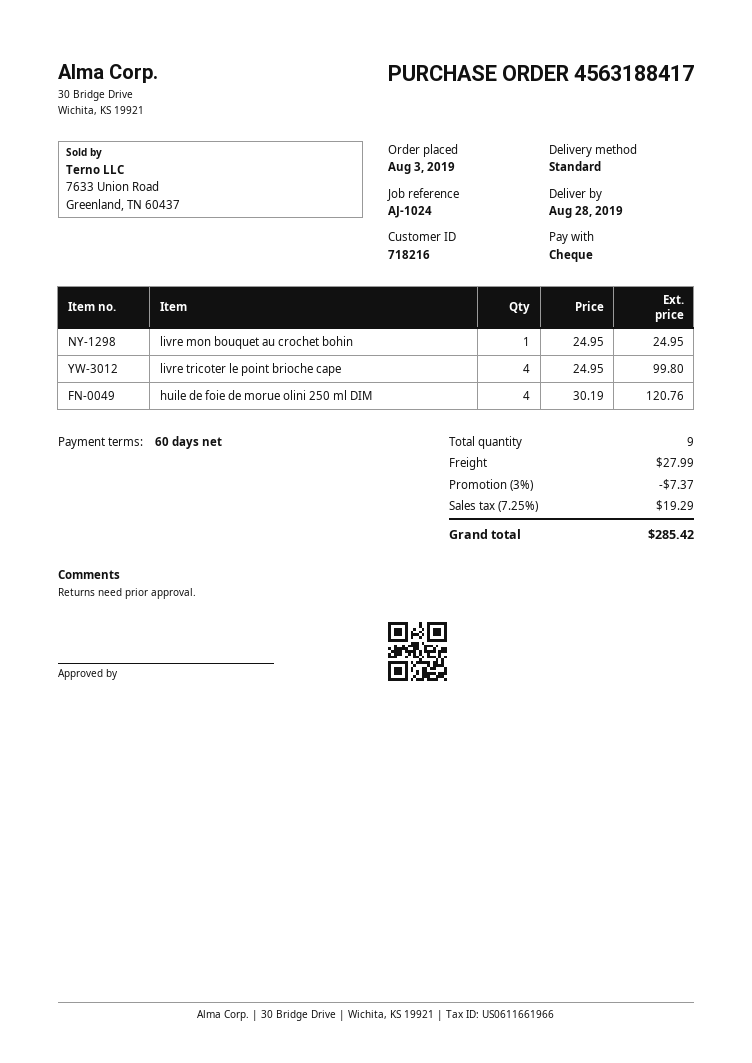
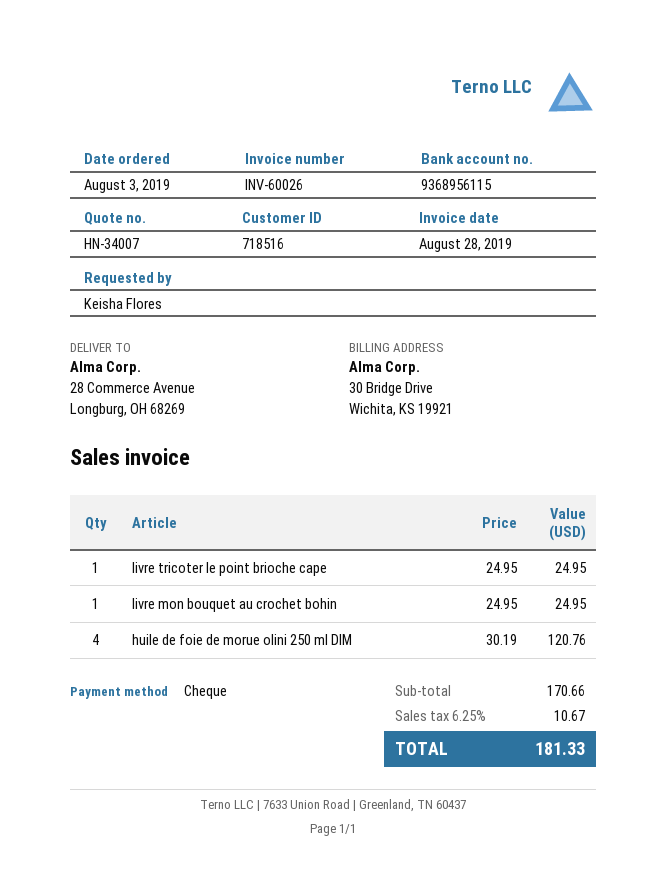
customer number: 718216 -> 718516
livre tricoter le point brioche cape: 4 x 24.95 = 99.80 -> 1 x 24.95 = 24.95
discount: 3% = 7.37 -> none
shipping: 27.99 -> none
tax: 7.25% = 19.29 -> 6.25% = 10.67
total: 285.42 -> 181.33

